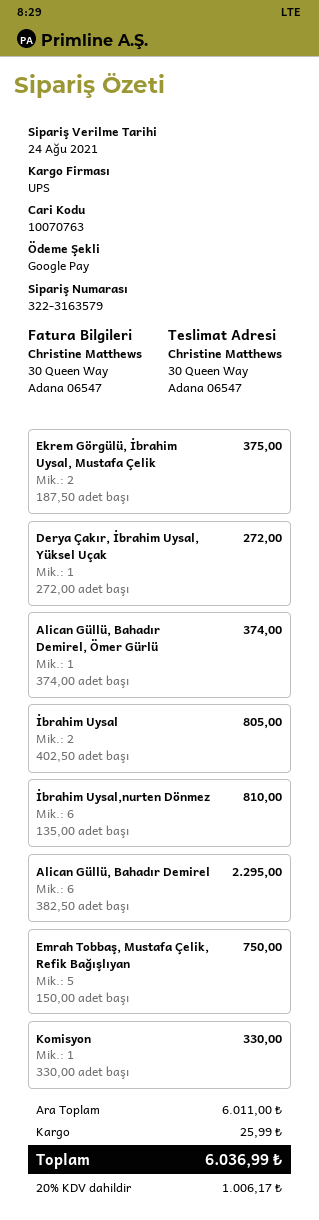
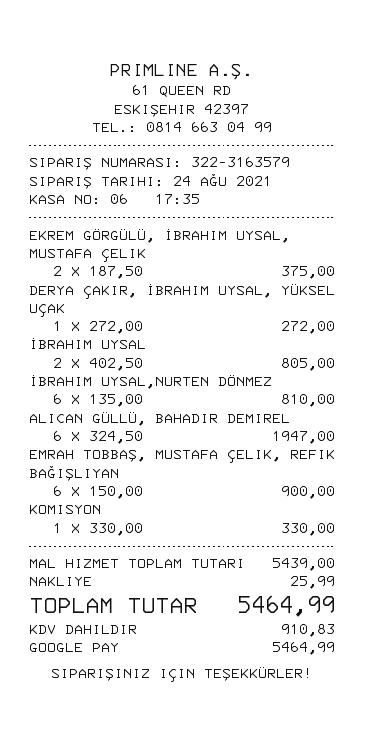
Alican Güllü, Bahadır Demirel, Ömer Gürlü: 1 x 374.00 = 374.00 -> none
Alican Güllü, Bahadır Demirel: 6 x 382.50 = 2295.00 -> 6 x 324.50 = 1947.00
Emrah Tobbaş, Mustafa Çelik, Refik Bağışlıyan: 5 x 150.00 = 750.00 -> 6 x 150.00 = 900.00
subtotal: 6011.00 -> 5439.00
tax: 1006.17 -> 910.83
total: 6036.99 -> 5464.99

